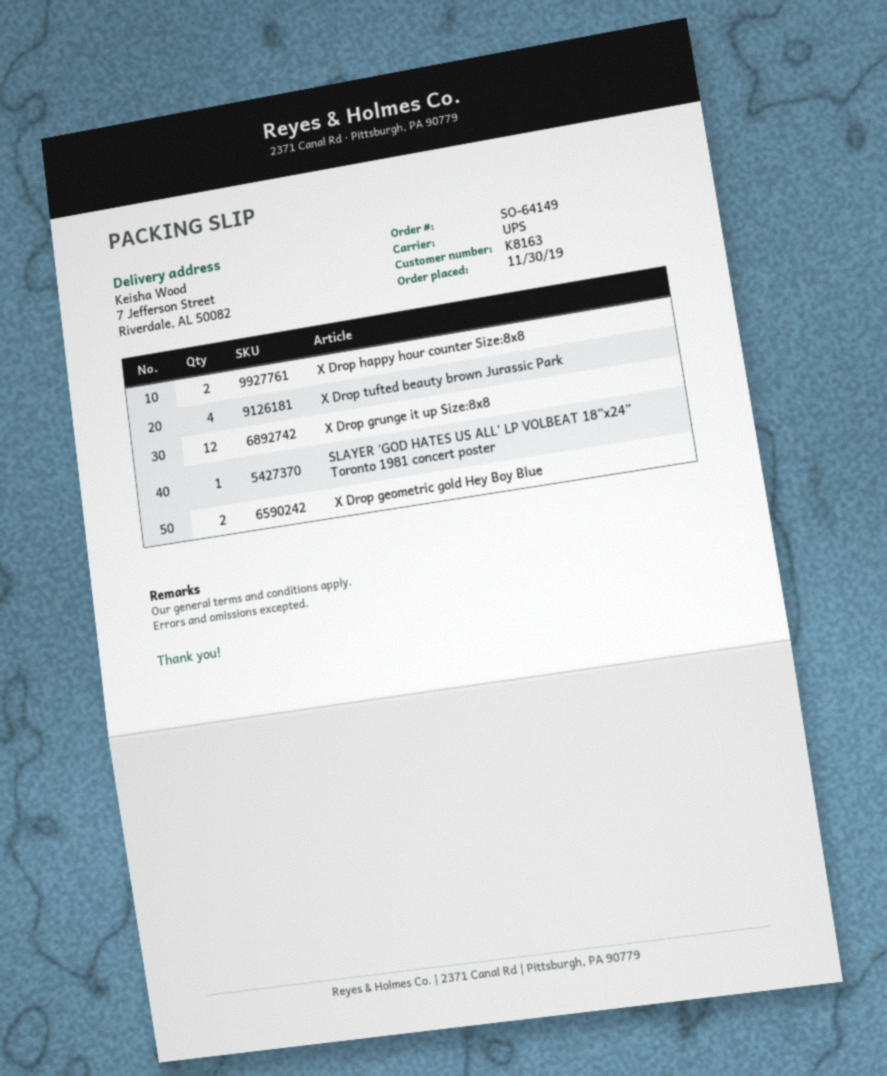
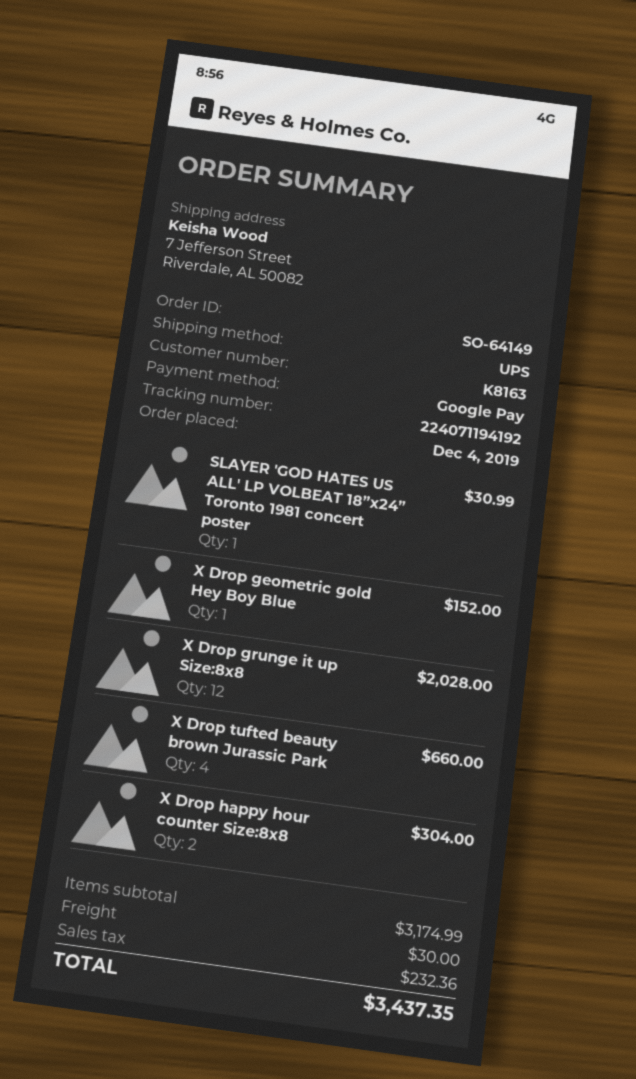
order date: 2019-11-30 -> 2019-12-04
X Drop geometric gold Hey Boy Blue: 2 -> 1

